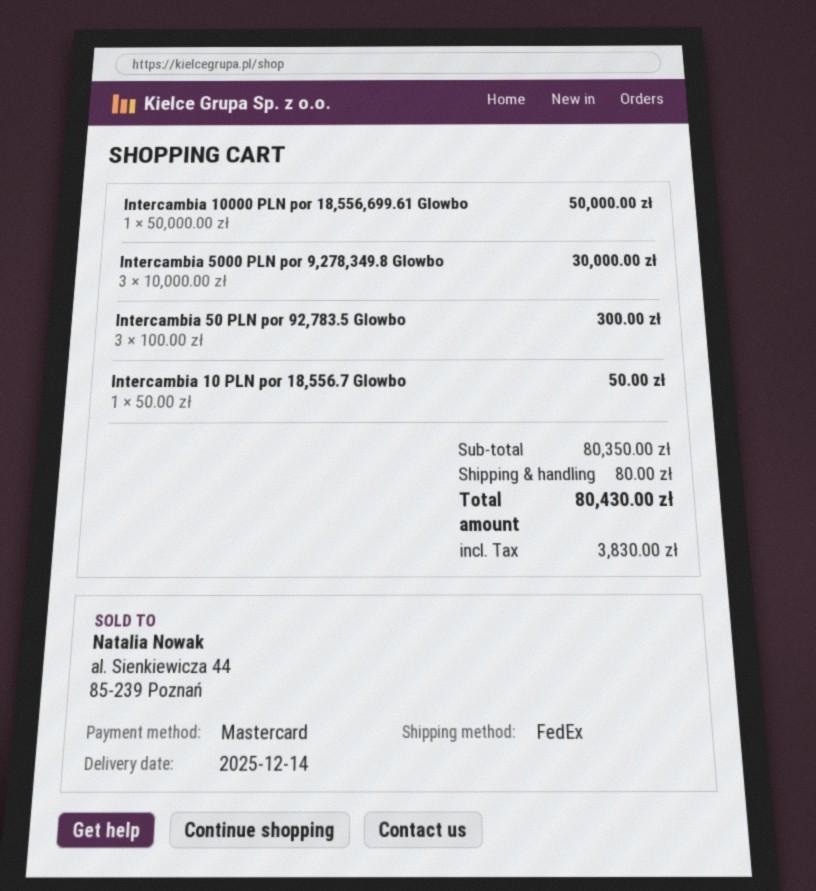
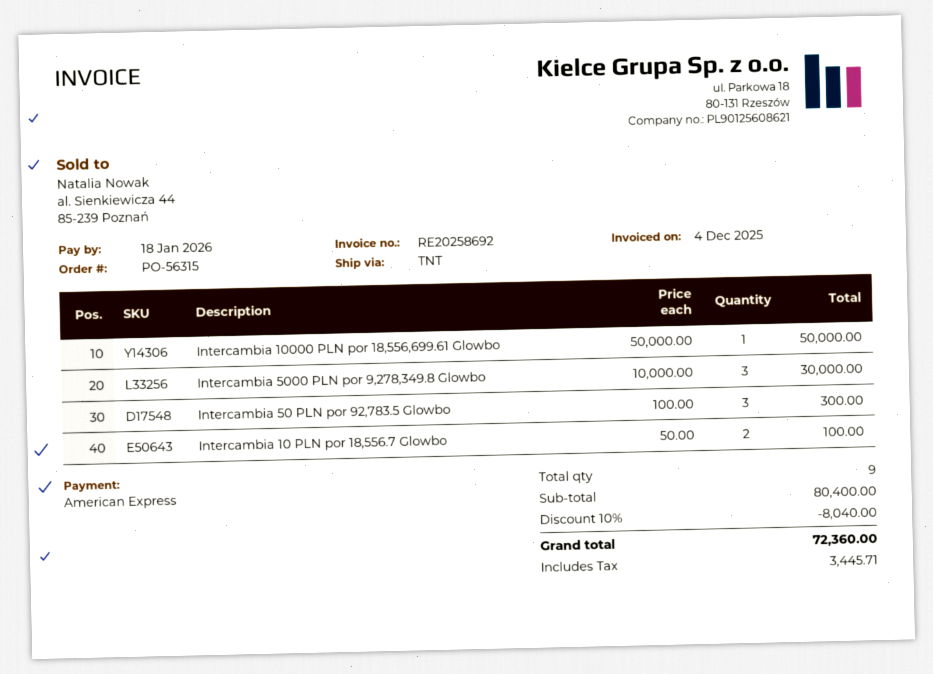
payment method: Mastercard -> American Express
shipping method: FedEx -> TNT
Intercambia 10 PLN por 18,556.7 Glowbo: 1 x 50.00 = 50.00 -> 2 x 50.00 = 100.00
subtotal: 80350.00 -> 80400.00
discount: none -> 10% = 8040.00
shipping: 80.00 -> none
tax: 3830.00 -> 3445.71
total: 80430.00 -> 72360.00

